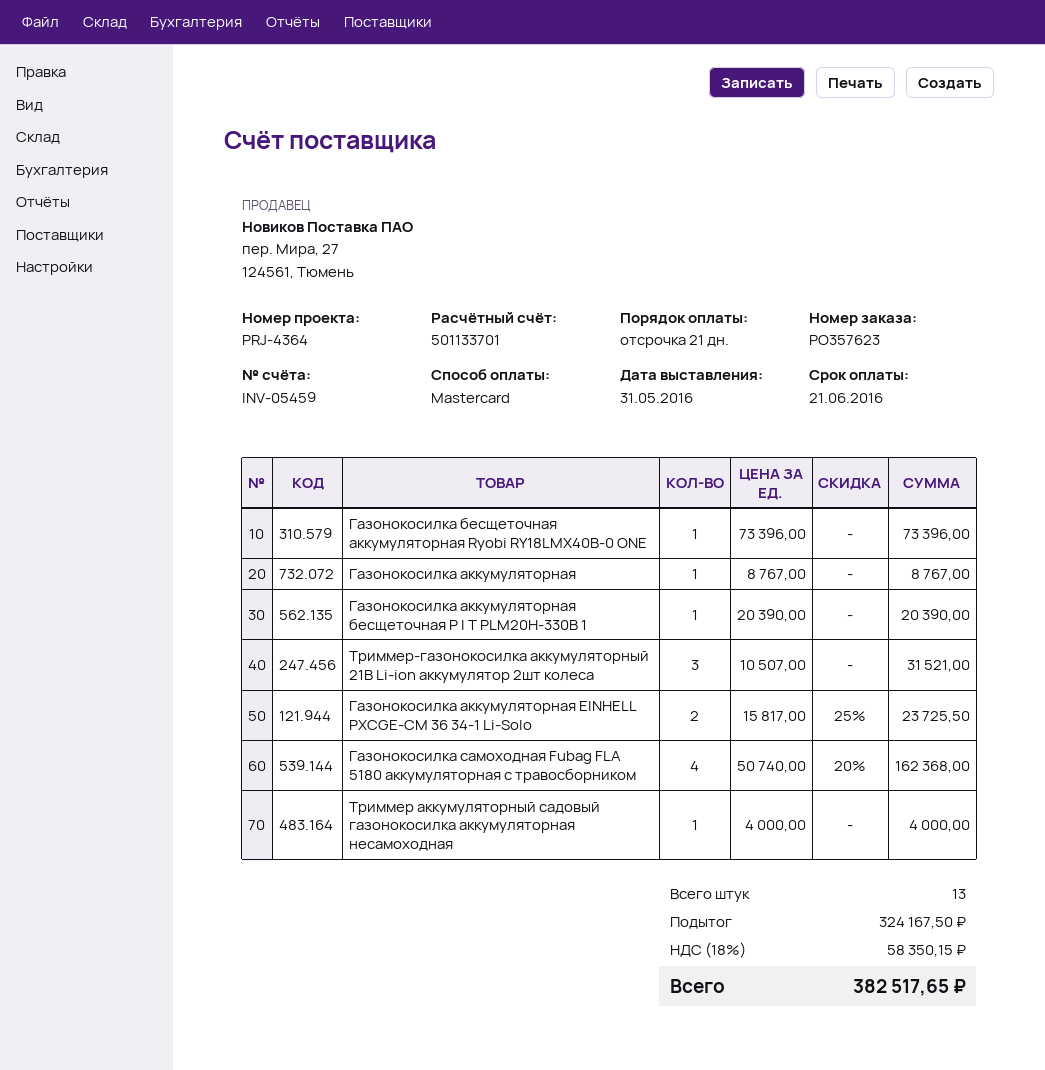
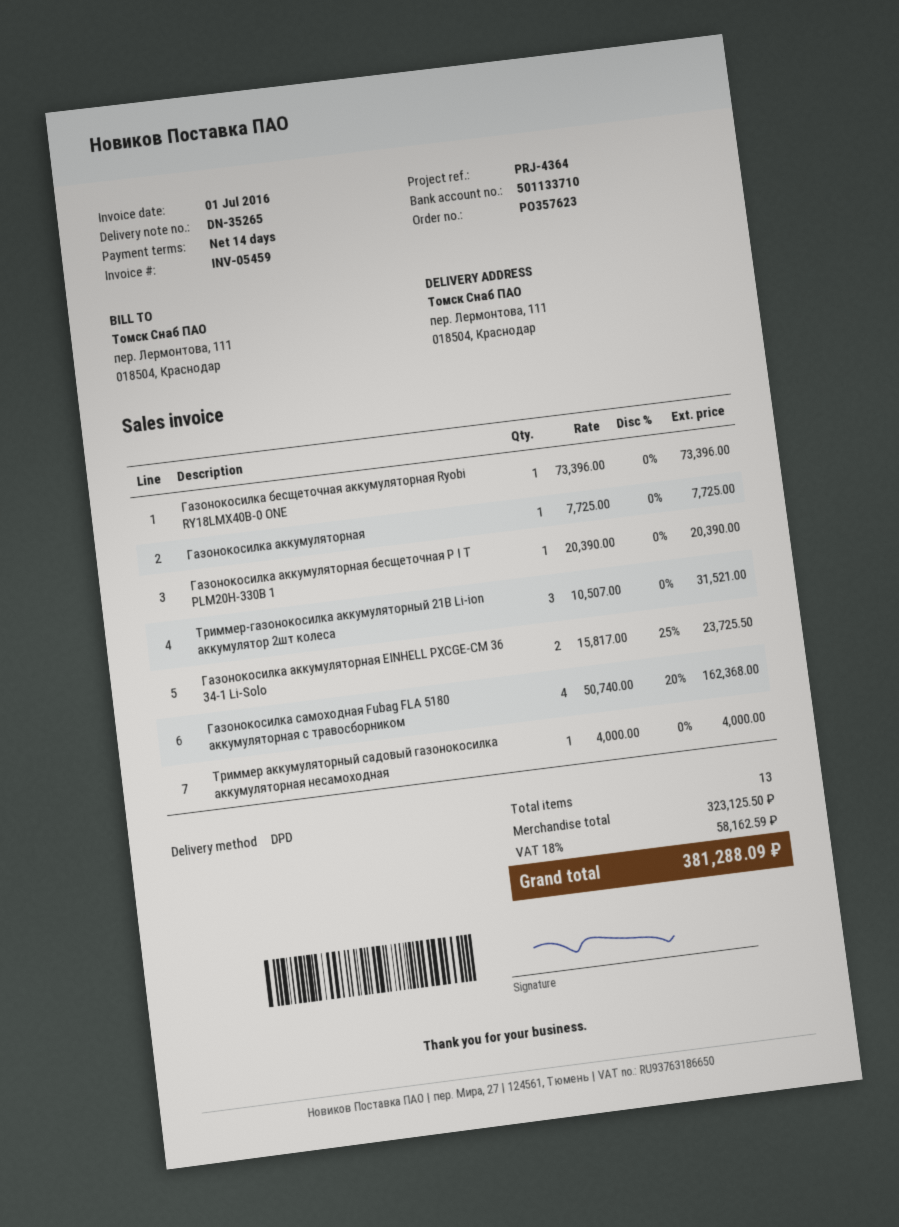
invoice date: 2016-05-31 -> 2016-07-01
payment terms: 21 days -> 14 days
bank account: 501133701 -> 501133710
Газонокосилка аккумуляторная: 1 x 8767.00 = 8767.00 -> 1 x 7725.00 = 7725.00
subtotal: 324167.50 -> 323125.50
tax: 18% = 58350.15 -> 18% = 58162.59
total: 382517.65 -> 381288.09

